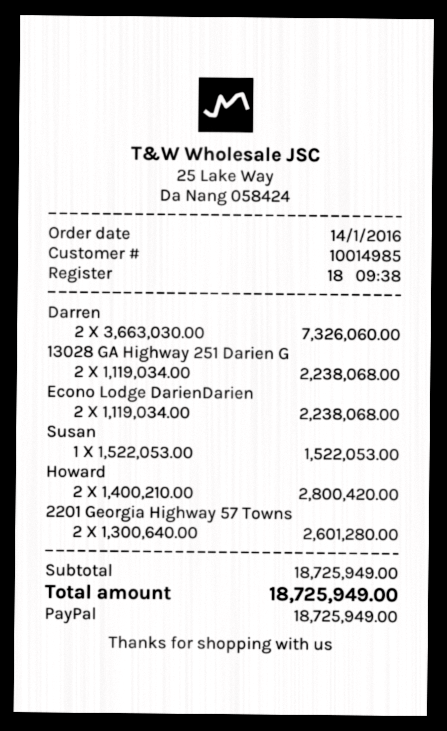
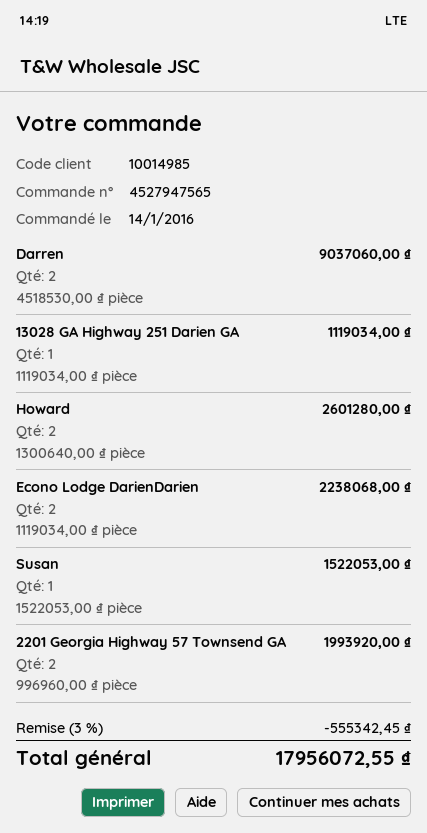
Darren: 2 x 3663030.00 = 7326060.00 -> 2 x 4518530.00 = 9037060.00
13028 GA Highway 251 Darien G: 2 x 1119034.00 = 2238068.00 -> 1 x 1119034.00 = 1119034.00
Howard: 2 x 1400210.00 = 2800420.00 -> 2 x 1300640.00 = 2601280.00
2201 Georgia Highway 57 Towns: 2 x 1300640.00 = 2601280.00 -> 2 x 996960.00 = 1993920.00
discount: none -> 3% = 555342.45
total: 18725949.00 -> 17956072.55

